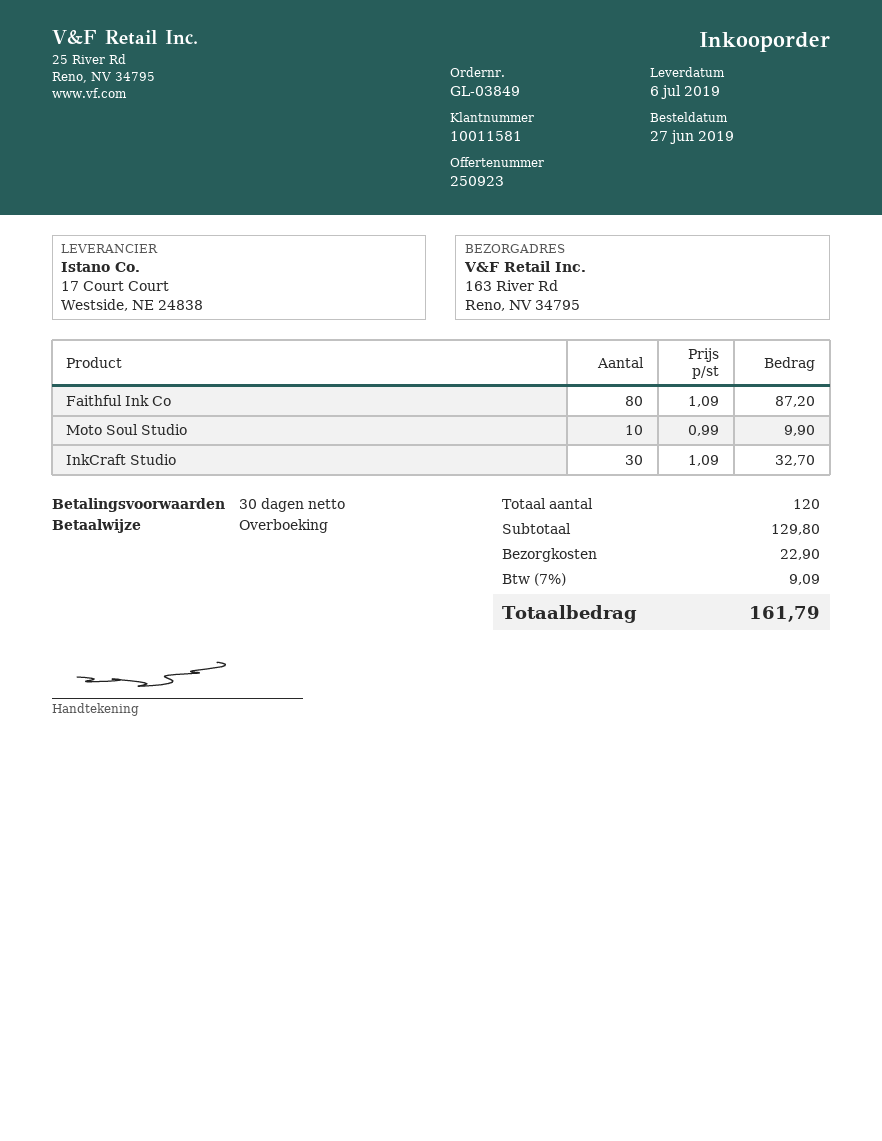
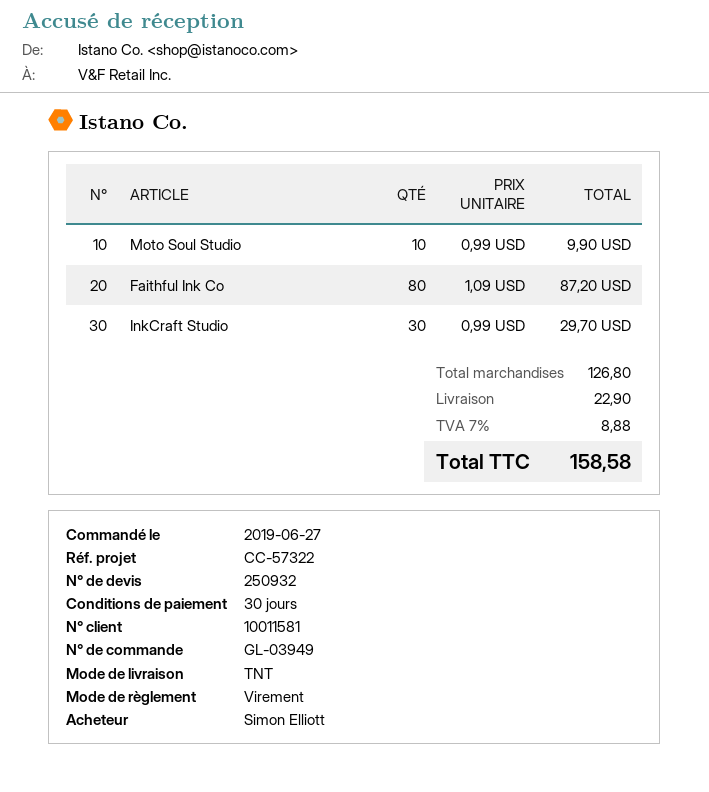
quote number: 250923 -> 250932
order number: GL-03849 -> GL-03949
InkCraft Studio: 30 x 1.09 = 32.70 -> 30 x 0.99 = 29.70
subtotal: 129.80 -> 126.80
tax: 7% = 9.09 -> 7% = 8.88
total: 161.79 -> 158.58

